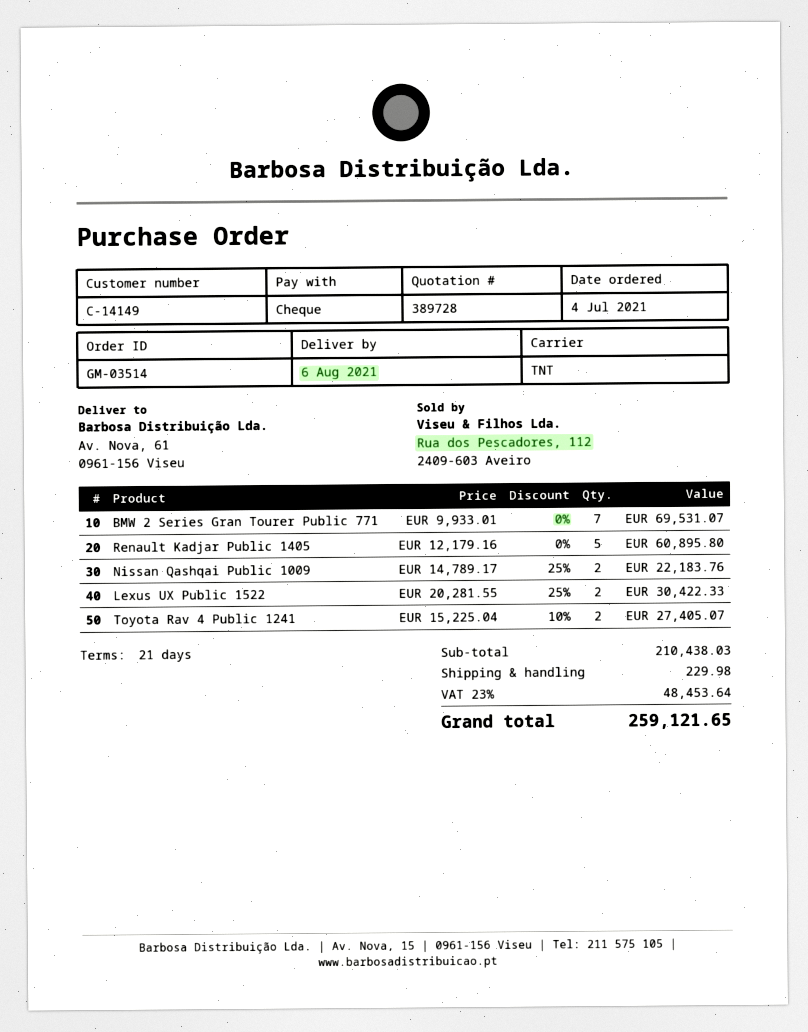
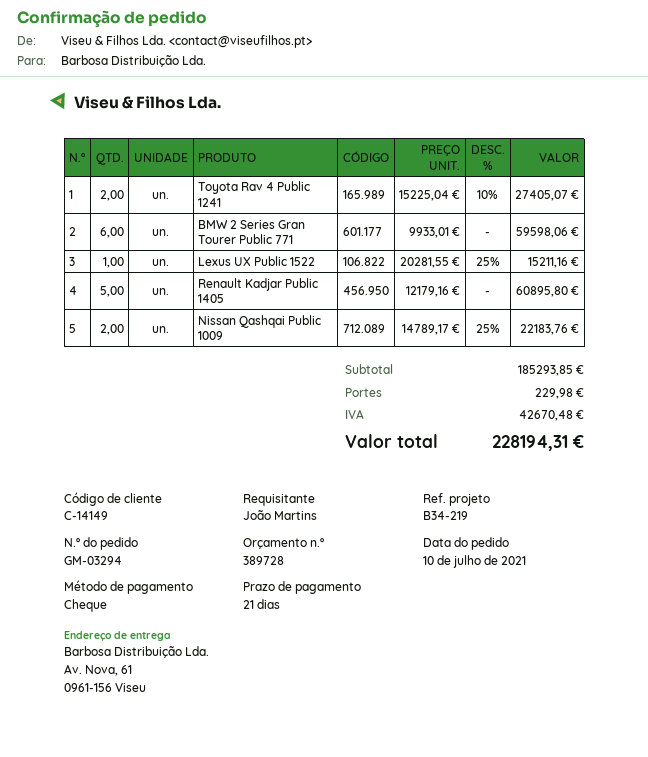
order number: GM-03514 -> GM-03294
order date: 2021-07-04 -> 2021-07-10
BMW 2 Series Gran Tourer Public 771: 7 x 9933.01 = 69531.07 -> 6 x 9933.01 = 59598.06
Lexus UX Public 1522: 2 x 20281.55 - 25% = 30422.33 -> 1 x 20281.55 - 25% = 15211.16
subtotal: 210438.03 -> 185293.85
tax: 48453.64 -> 42670.48
total: 259121.65 -> 228194.31

